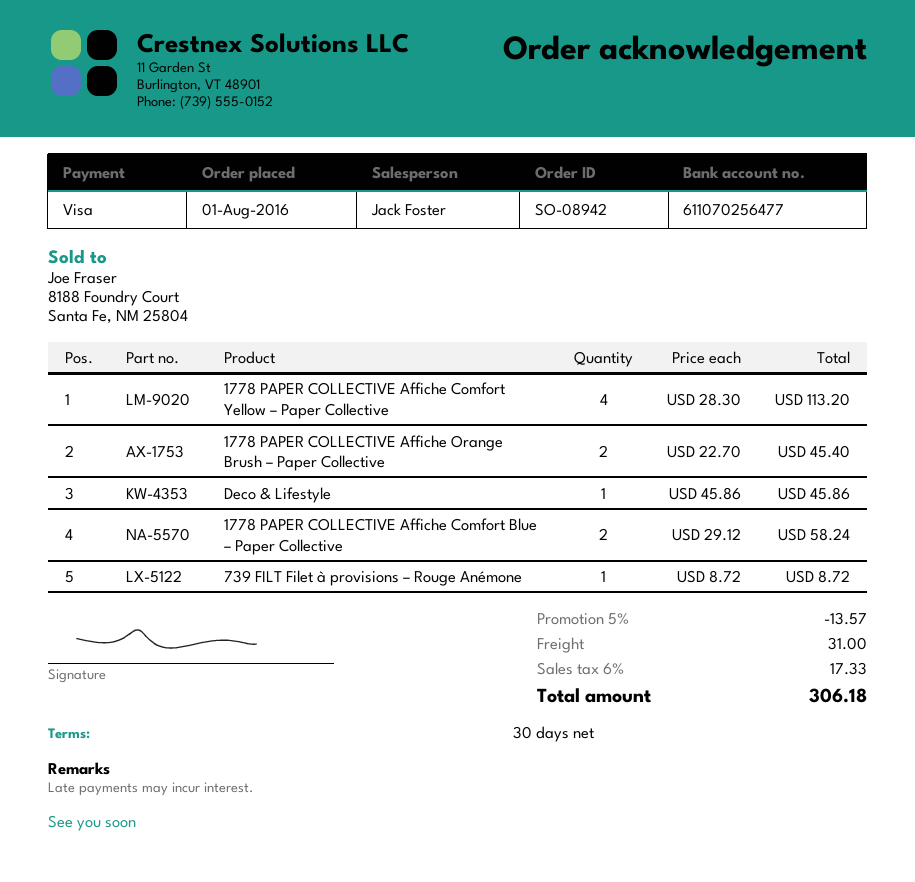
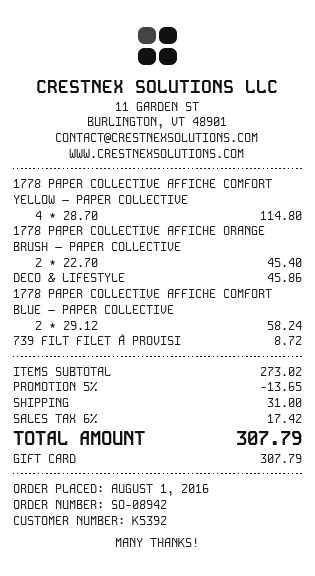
payment method: Visa -> gift card
1778 PAPER COLLECTIVE Affiche Comfort Yellow – Paper Collective: 4 x 28.30 = 113.20 -> 4 x 28.70 = 114.80
discount: 5% = 13.57 -> 5% = 13.65
tax: 6% = 17.33 -> 6% = 17.42
total: 306.18 -> 307.79

